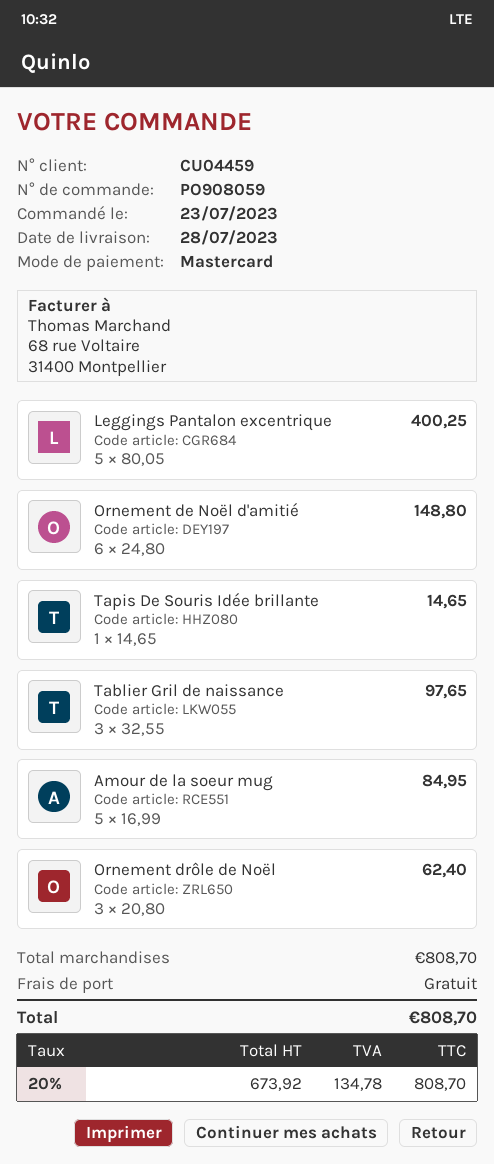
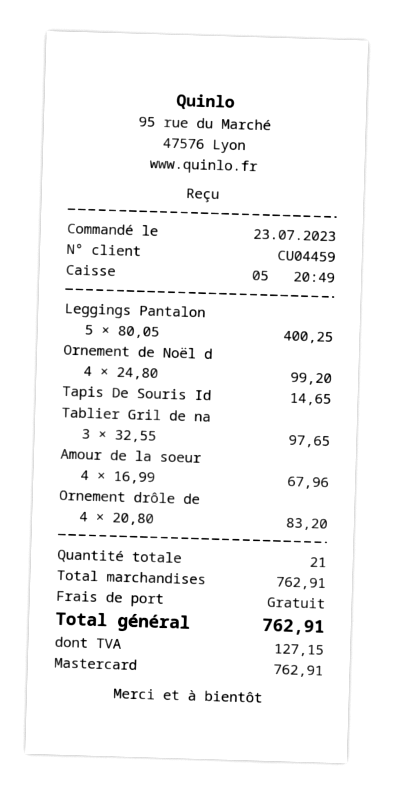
Ornement de Noël d'amitié: 6 x 24.80 = 148.80 -> 4 x 24.80 = 99.20
Amour de la soeur mug: 5 x 16.99 = 84.95 -> 4 x 16.99 = 67.96
Ornement drôle de Noël: 3 x 20.80 = 62.40 -> 4 x 20.80 = 83.20
subtotal: 808.70 -> 762.91
tax: 134.78 -> 127.15
total: 808.70 -> 762.91

